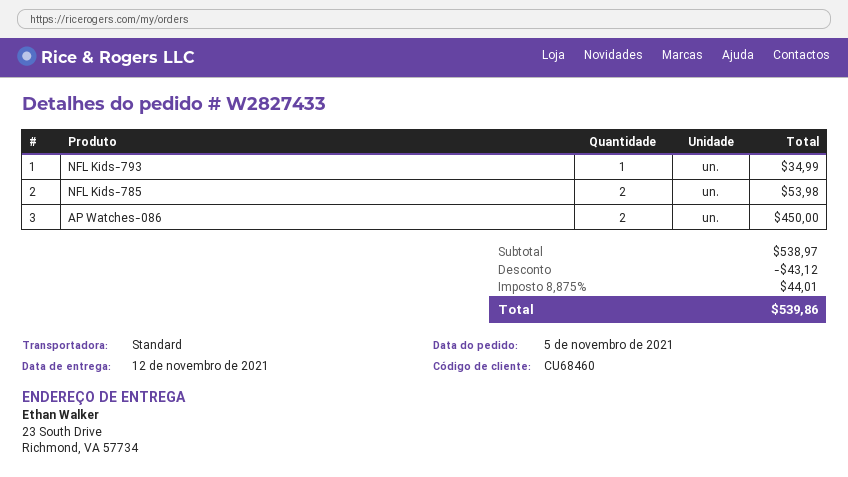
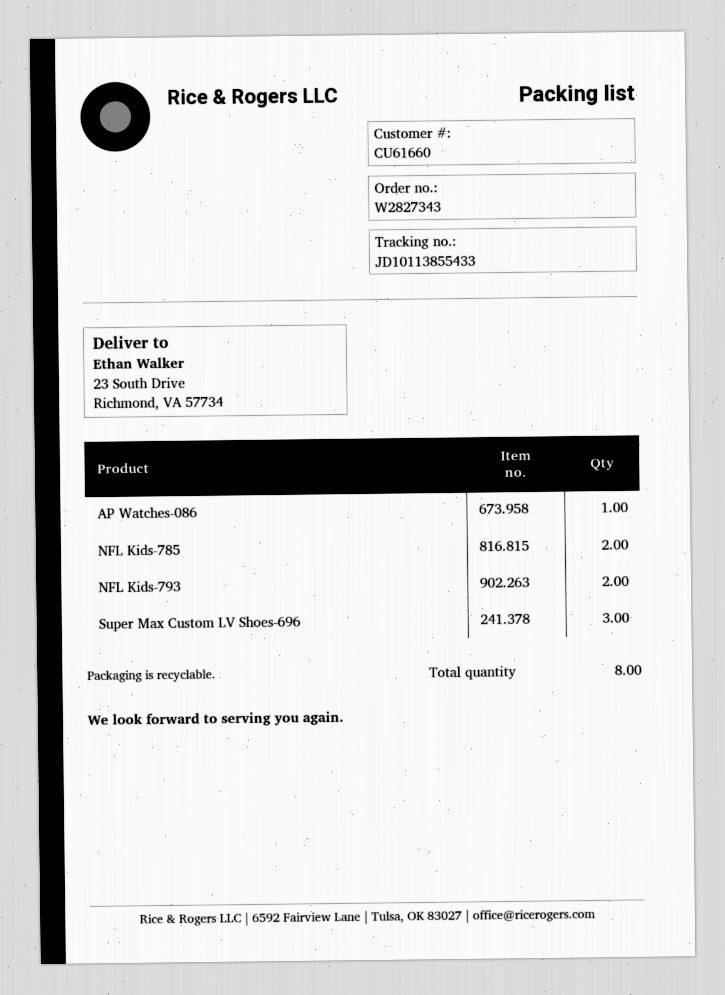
order number: W2827433 -> W2827343
customer number: CU68460 -> CU61660
NFL Kids-793: 1 -> 2
AP Watches-086: 2 -> 1
Super Max Custom LV Shoes-696: none -> 3

